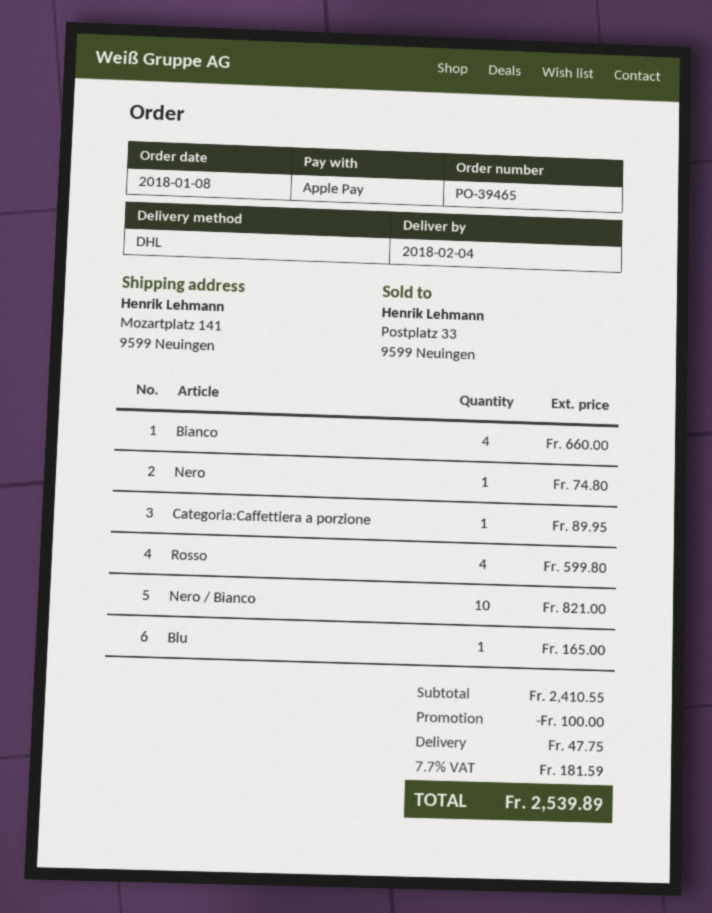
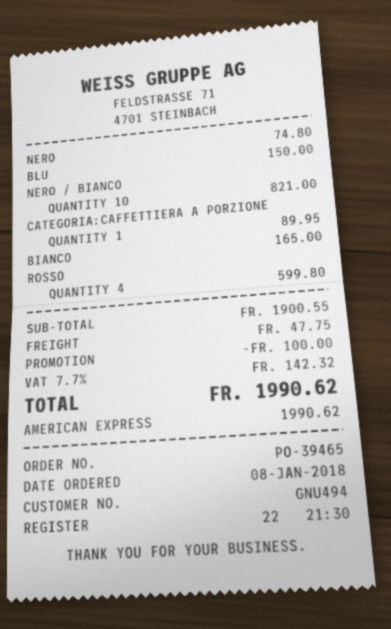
payment method: Apple Pay -> American Express
Bianco: 4 for 660.00 -> 1 for 165.00
Blu: 1 for 165.00 -> 1 for 150.00
subtotal: 2410.55 -> 1900.55
tax: 7.7% = 181.59 -> 7.7% = 142.32
total: 2539.89 -> 1990.62

